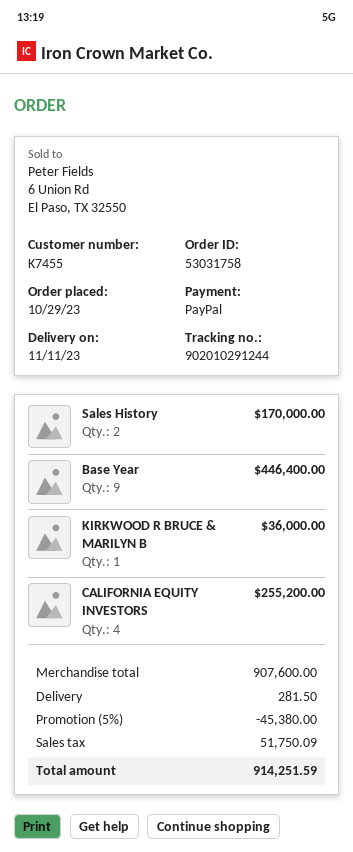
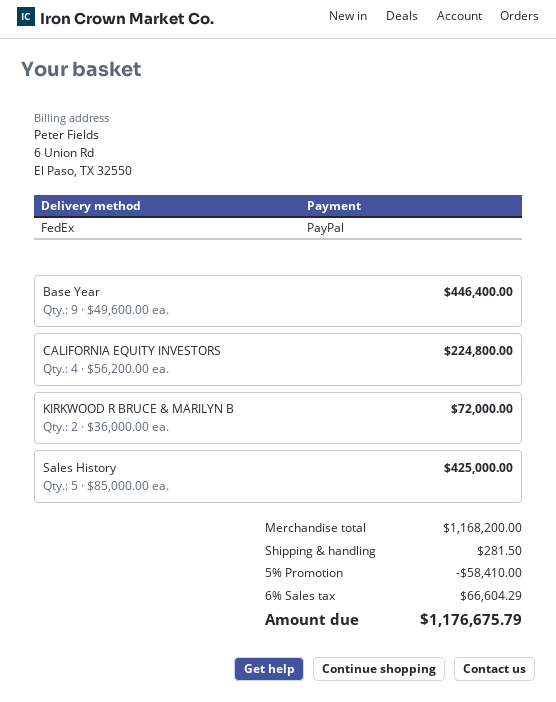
Sales History: 2 for 170000.00 -> 5 for 425000.00
KIRKWOOD R BRUCE & MARILYN B: 1 for 36000.00 -> 2 for 72000.00
CALIFORNIA EQUITY INVESTORS: 4 for 255200.00 -> 4 for 224800.00
subtotal: 907600.00 -> 1168200.00
discount: 5% = 45380.00 -> 5% = 58410.00
tax: 51750.09 -> 66604.29
total: 914251.59 -> 1176675.79

